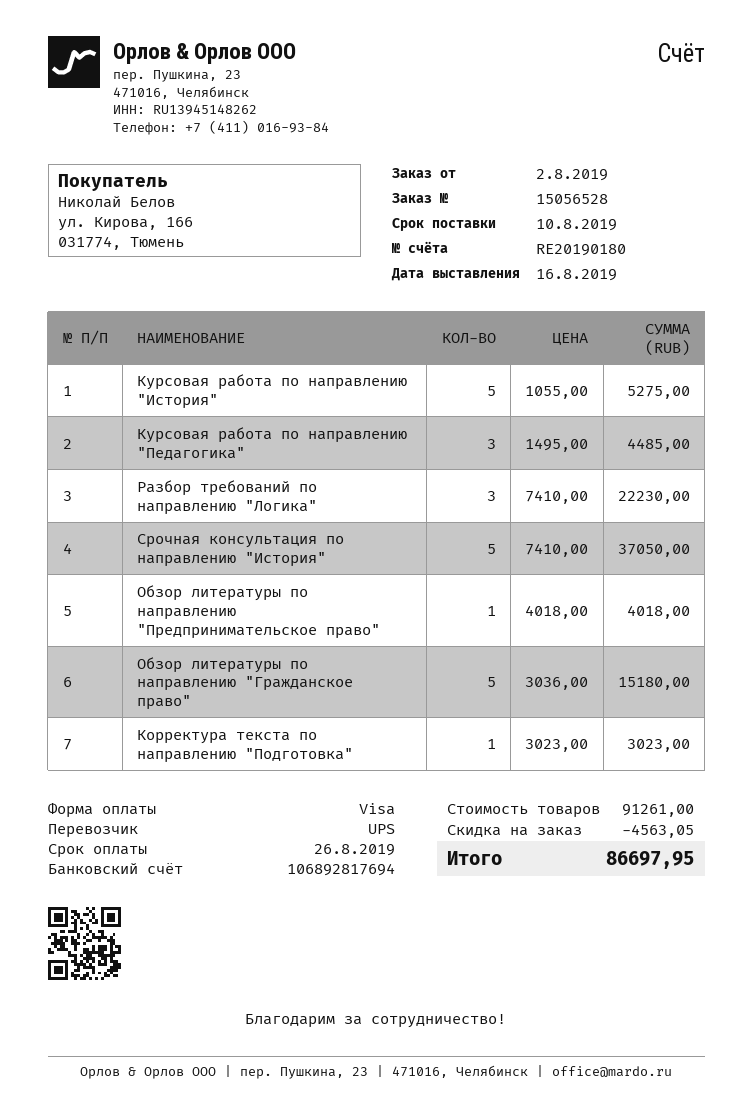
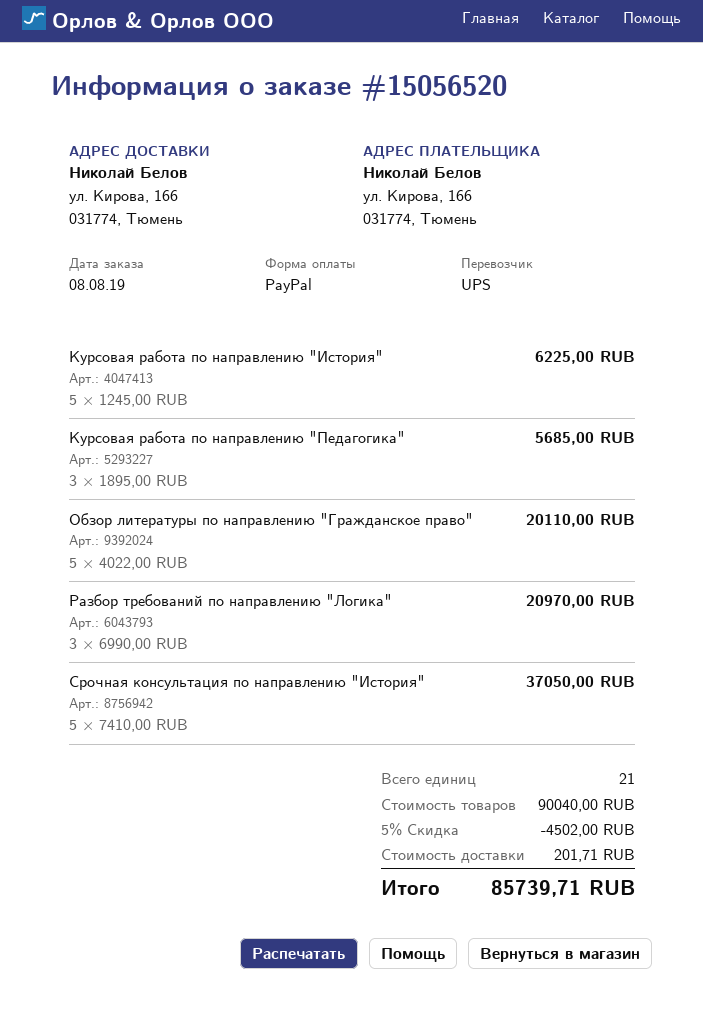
order number: 15056528 -> 15056520
order date: 2019-08-02 -> 2019-08-08
payment method: Visa -> PayPal
Курсовая работа по направлению "История": 5 x 1055.00 = 5275.00 -> 5 x 1245.00 = 6225.00
Курсовая работа по направлению "Педагогика": 3 x 1495.00 = 4485.00 -> 3 x 1895.00 = 5685.00
Разбор требований по направлению "Логика": 3 x 7410.00 = 22230.00 -> 3 x 6990.00 = 20970.00
Обзор литературы по направлению "Предпринимательское право": 1 x 4018.00 = 4018.00 -> none
Обзор литературы по направлению "Гражданское право": 5 x 3036.00 = 15180.00 -> 5 x 4022.00 = 20110.00
Корректура текста по направлению "Подготовка": 1 x 3023.00 = 3023.00 -> none
subtotal: 91261.00 -> 90040.00
discount: 4563.05 -> 4502.00
shipping: none -> 201.71
total: 86697.95 -> 85739.71

